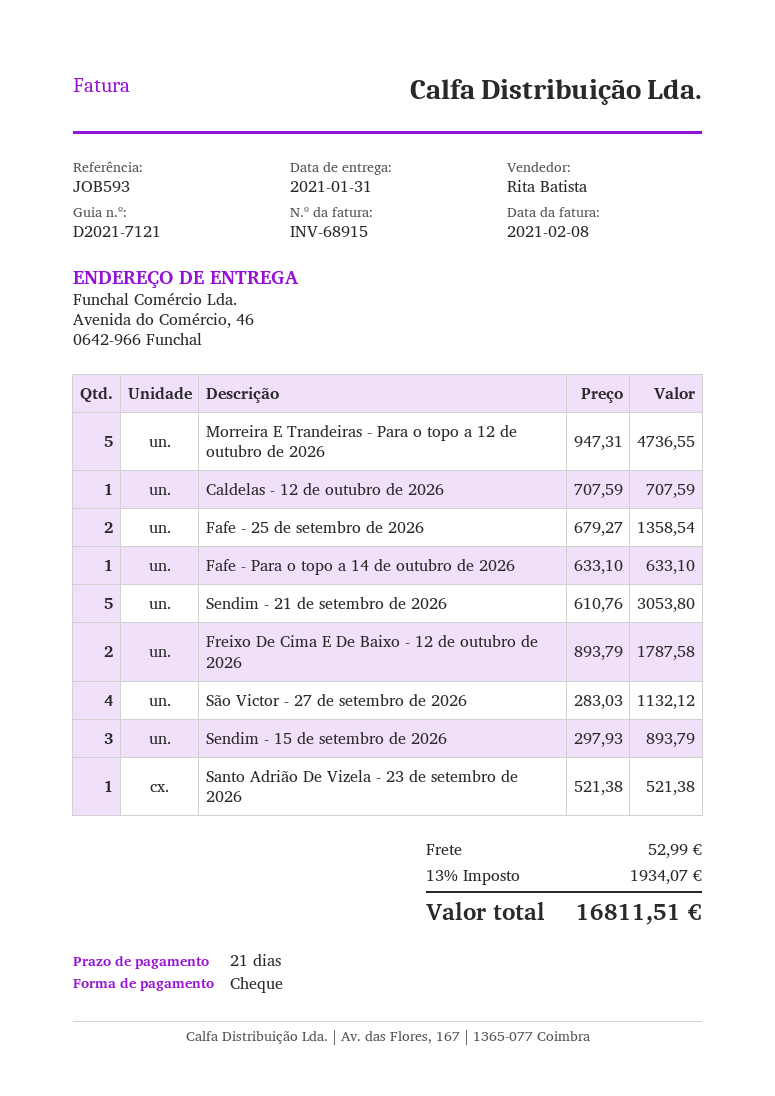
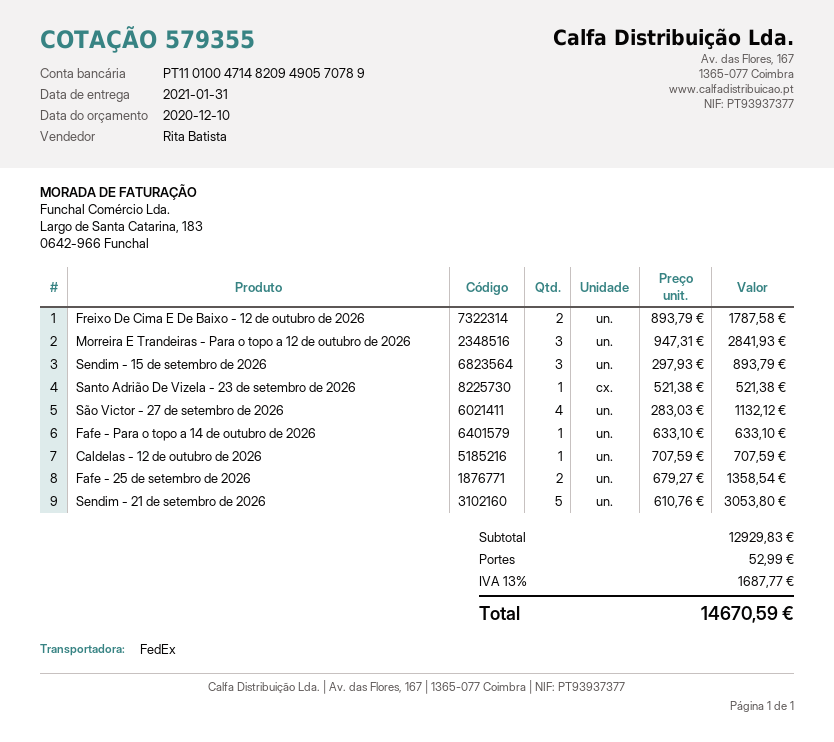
Morreira E Trandeiras - Para o topo a 12 de outubro de 2026: 5 x 947.31 = 4736.55 -> 3 x 947.31 = 2841.93
tax: 13% = 1934.07 -> 13% = 1687.77
total: 16811.51 -> 14670.59

